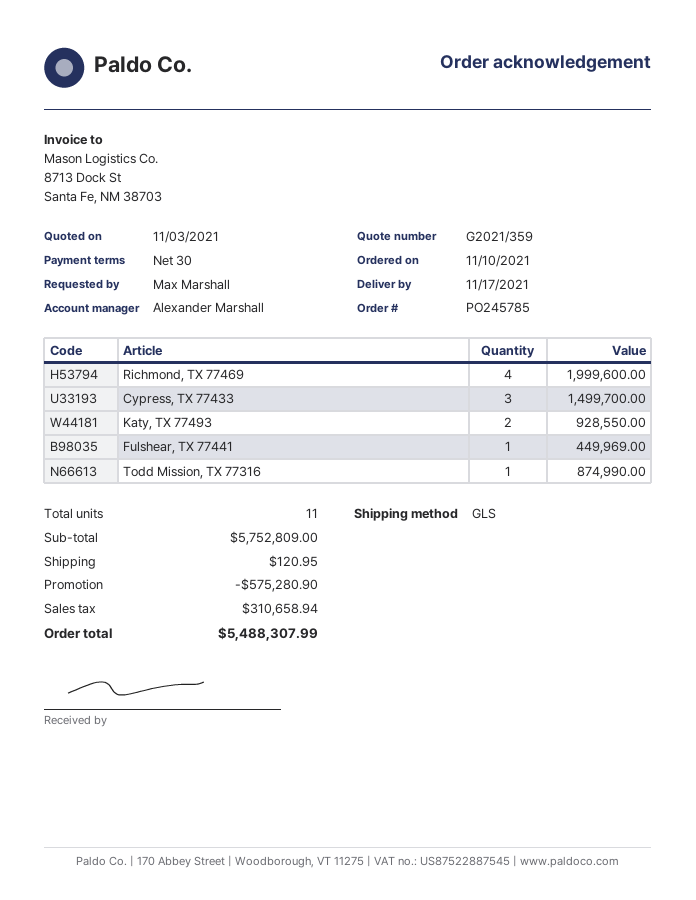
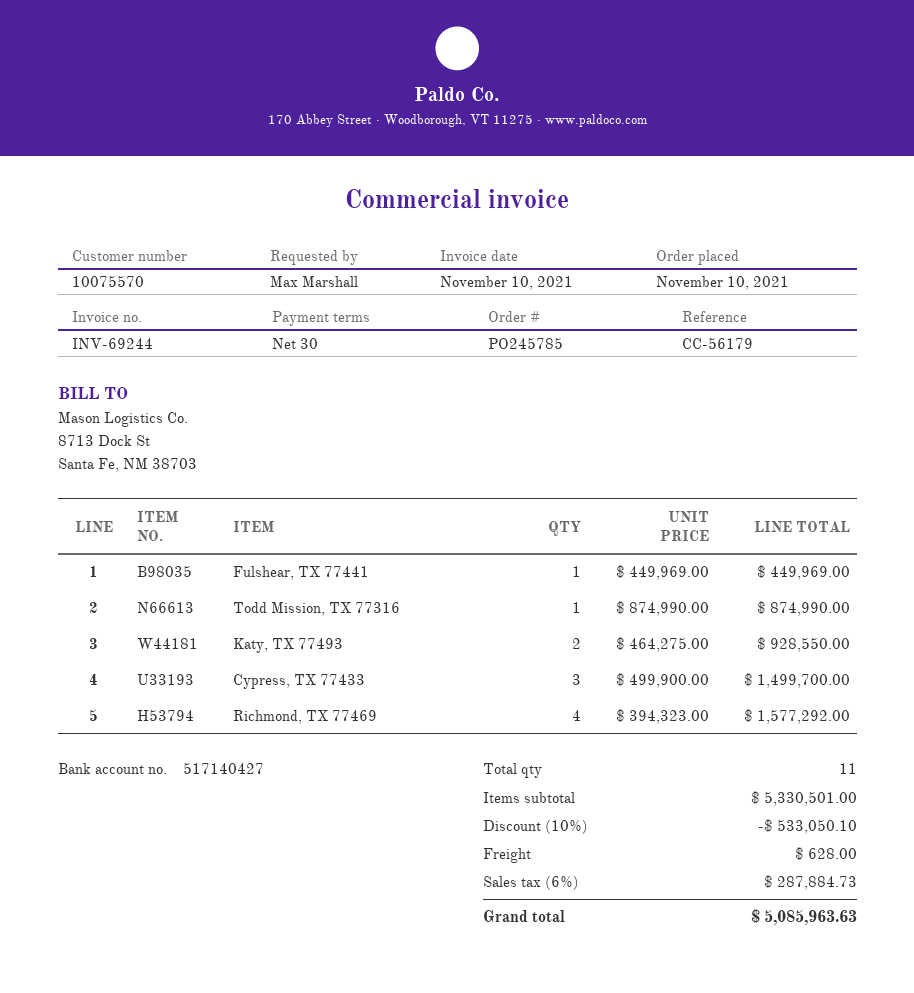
Richmond, TX 77469: 4 for 1999600.00 -> 4 for 1577292.00
subtotal: 5752809.00 -> 5330501.00
discount: 575280.90 -> 533050.10
shipping: 120.95 -> 628.00
tax: 310658.94 -> 287884.73
total: 5488307.99 -> 5085963.63

